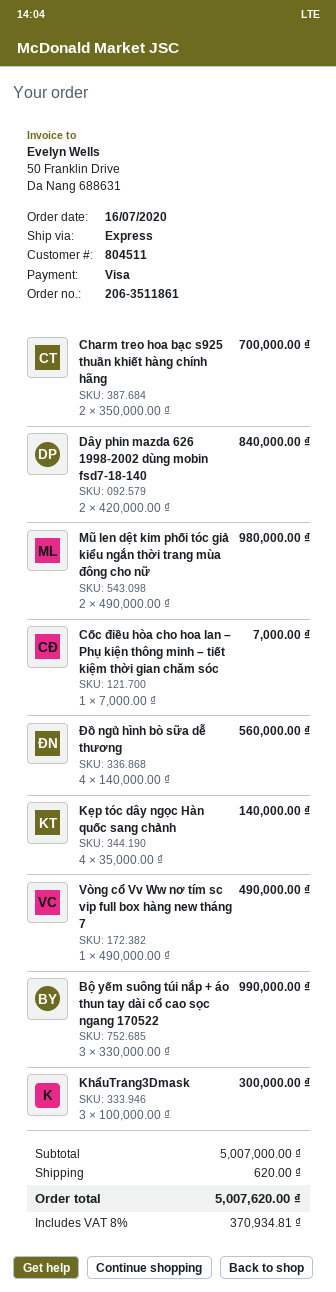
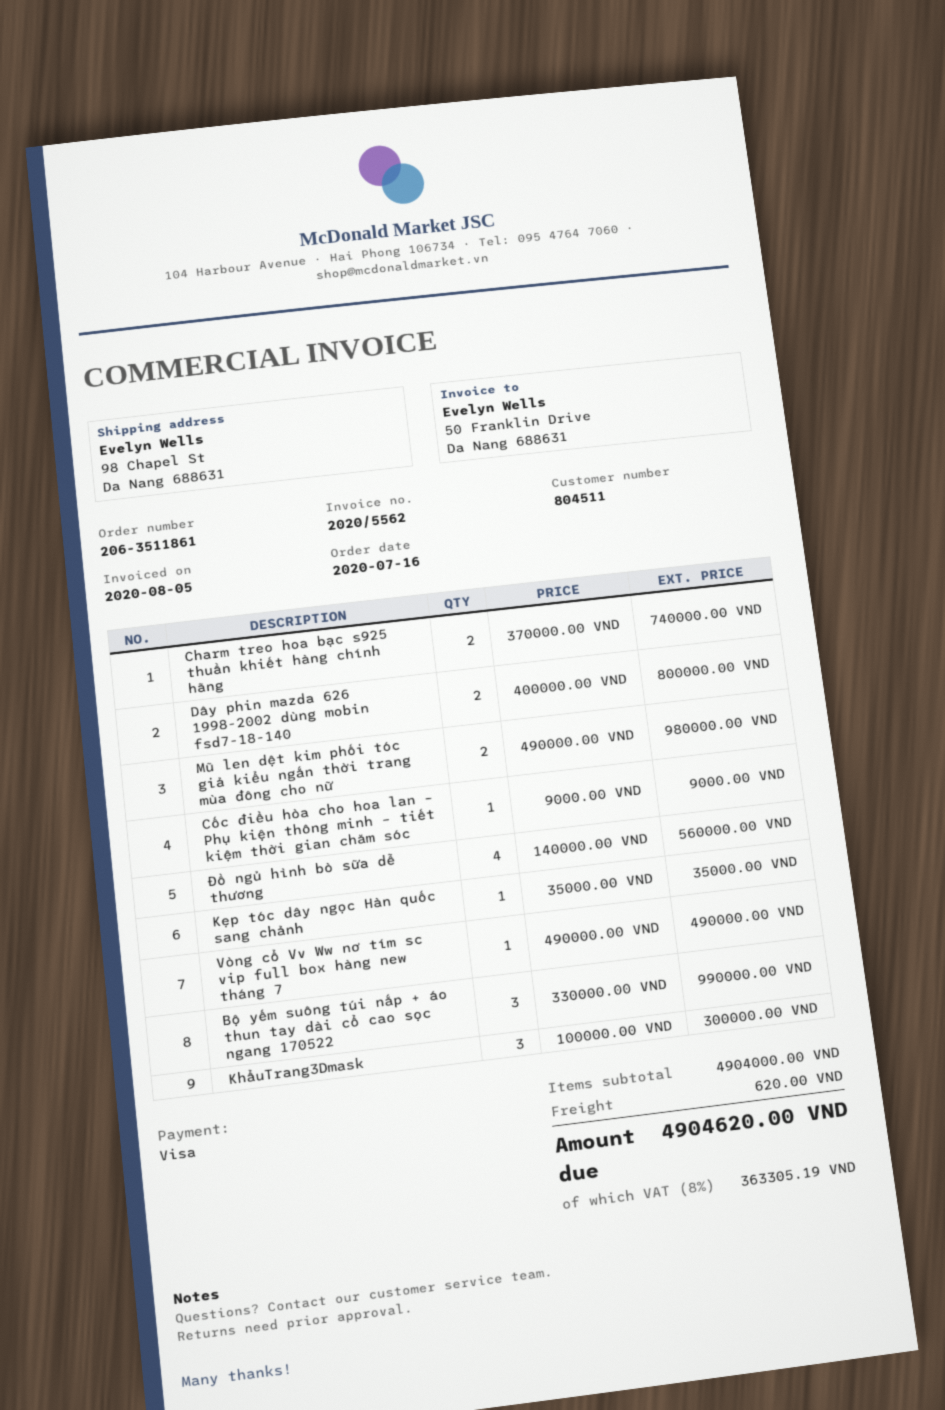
Charm treo hoa bạc s925 thuần khiết hàng chính hãng: 2 x 350000.00 = 700000.00 -> 2 x 370000.00 = 740000.00
Dây phin mazda 626 1998-2002 dùng mobin fsd7-18-140: 2 x 420000.00 = 840000.00 -> 2 x 400000.00 = 800000.00
Cốc điều hòa cho hoa lan – Phụ kiện thông minh – tiết kiệm thời gian chăm sóc: 1 x 7000.00 = 7000.00 -> 1 x 9000.00 = 9000.00
Kẹp tóc dây ngọc Hàn quốc sang chảnh: 4 x 35000.00 = 140000.00 -> 1 x 35000.00 = 35000.00
subtotal: 5007000.00 -> 4904000.00
tax: 8% = 370934.81 -> 8% = 363305.19
total: 5007620.00 -> 4904620.00

